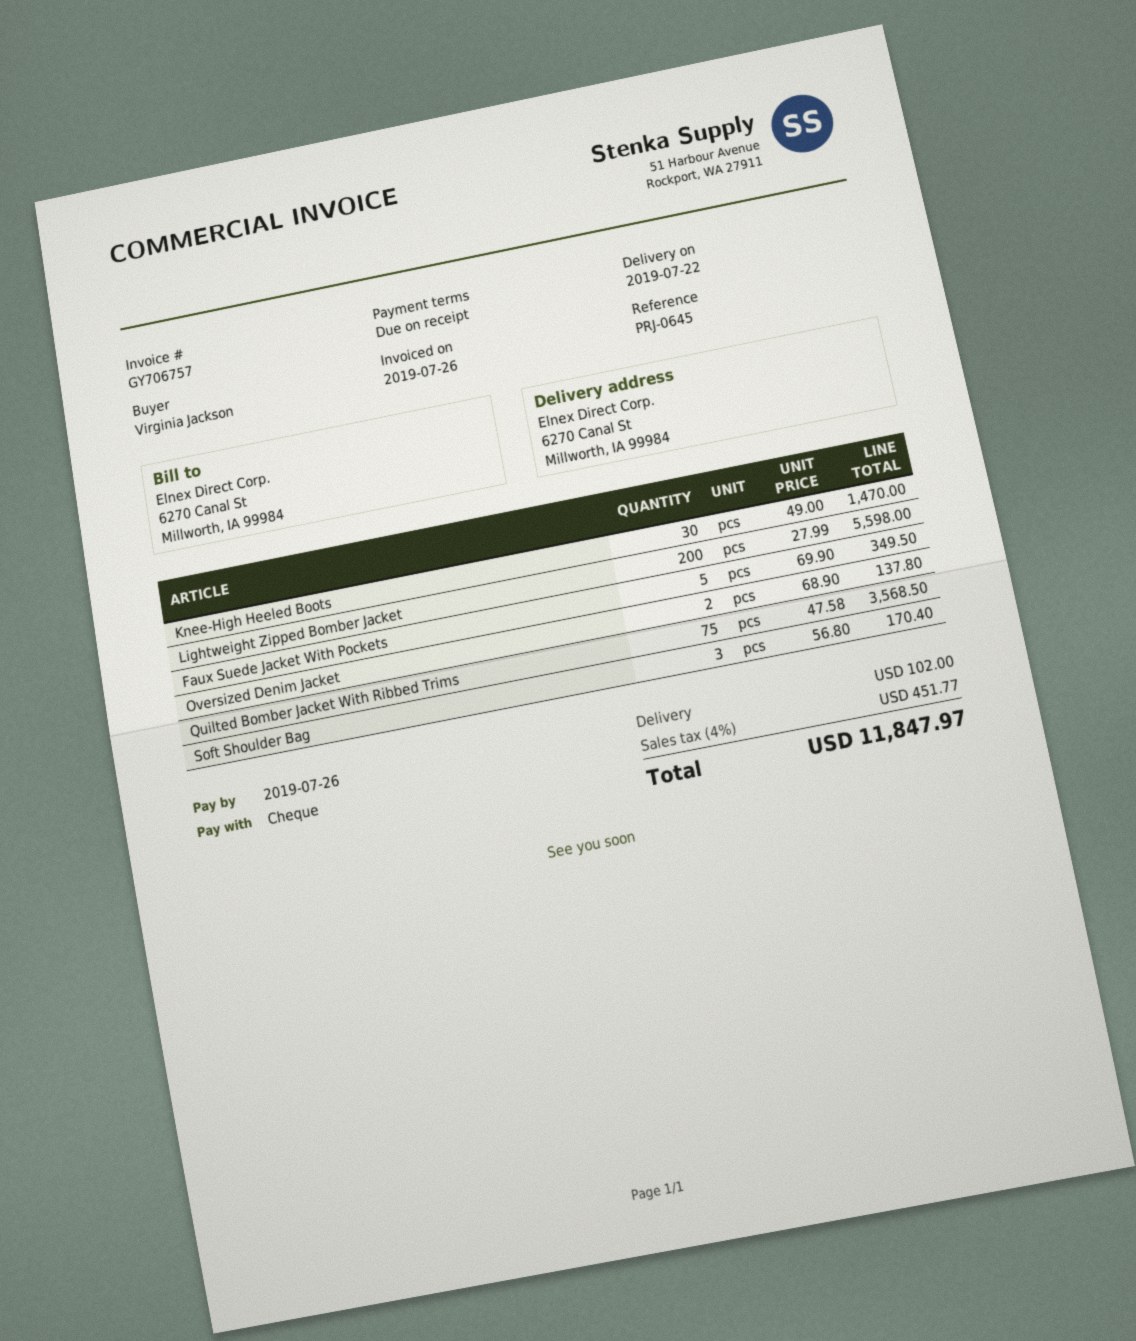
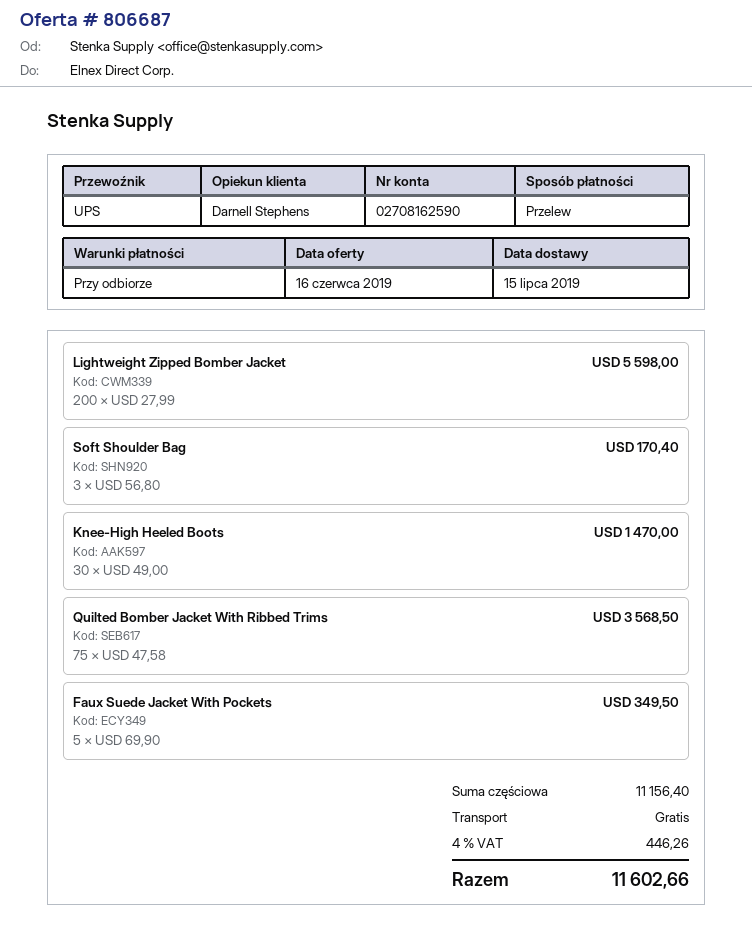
delivery date: 2019-07-22 -> 2019-07-15
payment method: cheque -> bank transfer
Oversized Denim Jacket: 2 x 68.90 = 137.80 -> none
shipping: 102.00 -> 0.00
tax: 4% = 451.77 -> 4% = 446.26
total: 11847.97 -> 11602.66

